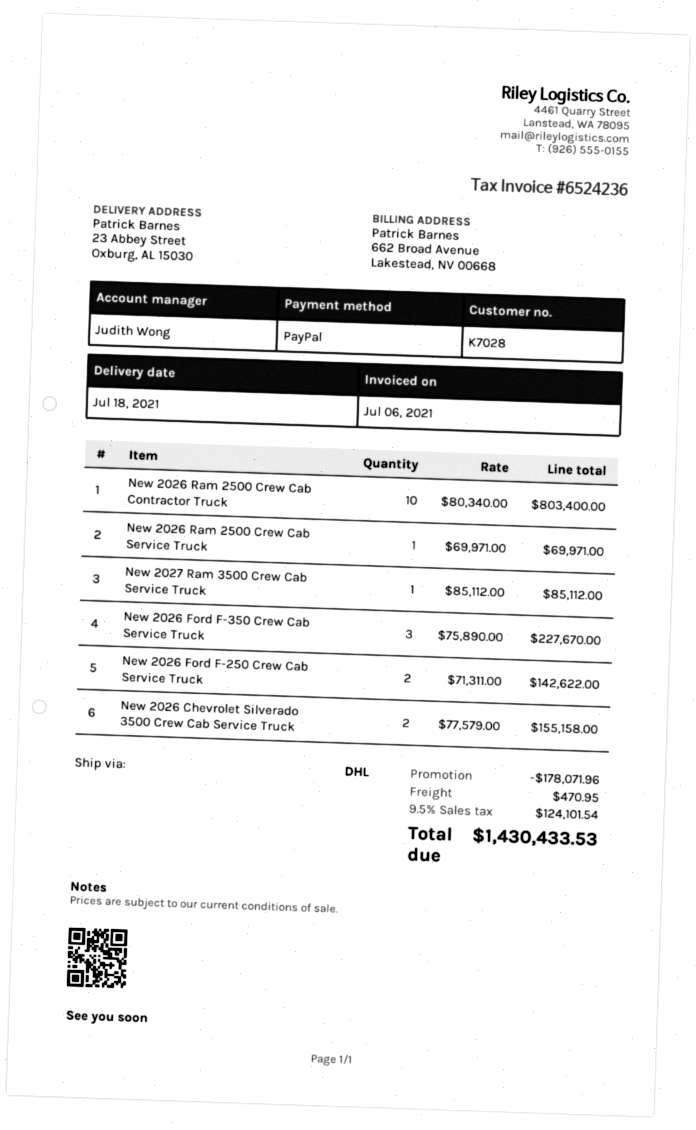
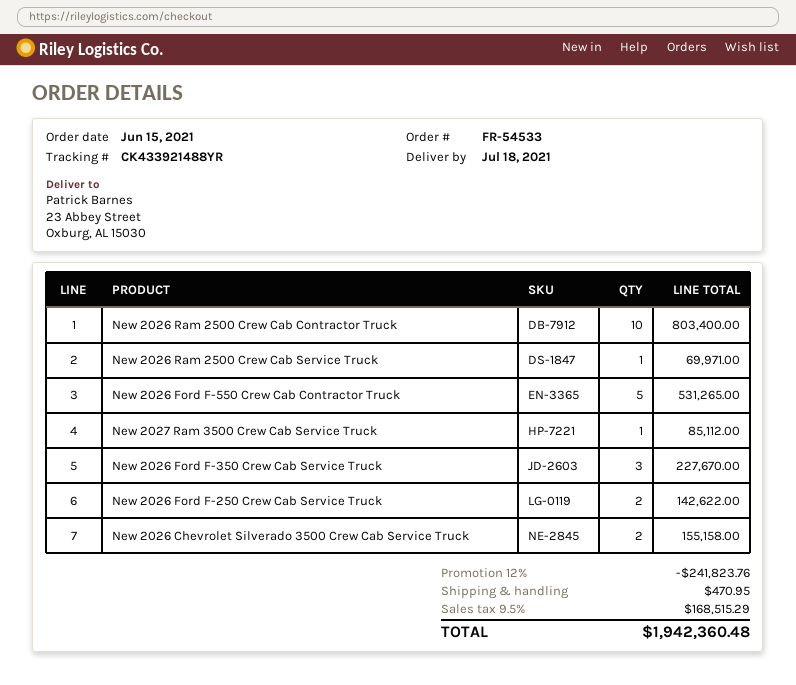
New 2026 Ford F-550 Crew Cab Contractor Truck: none -> 5 for 531265.00
discount: 178071.96 -> 241823.76
tax: 9.5% = 124101.54 -> 9.5% = 168515.29
total: 1430433.53 -> 1942360.48

